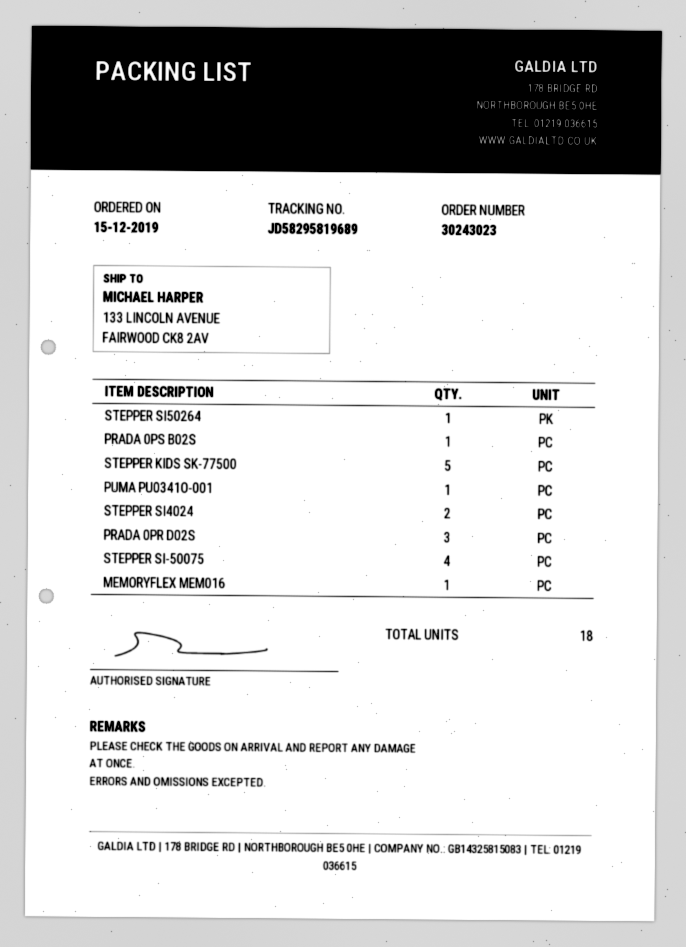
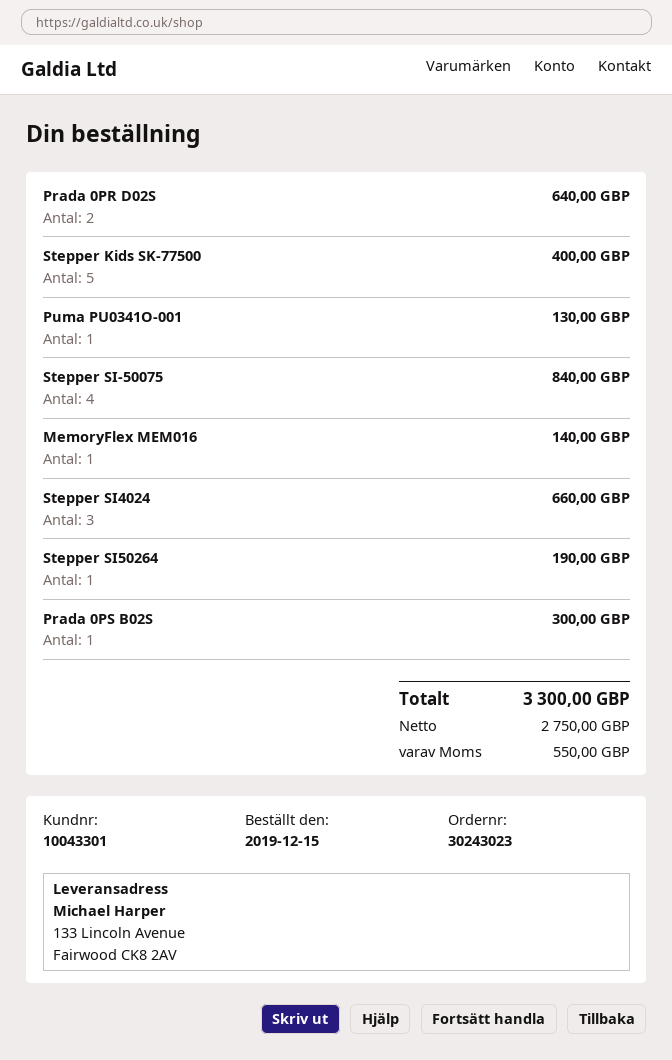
STEPPER SI4024: 2 -> 3
PRADA 0PR D02S: 3 -> 2

